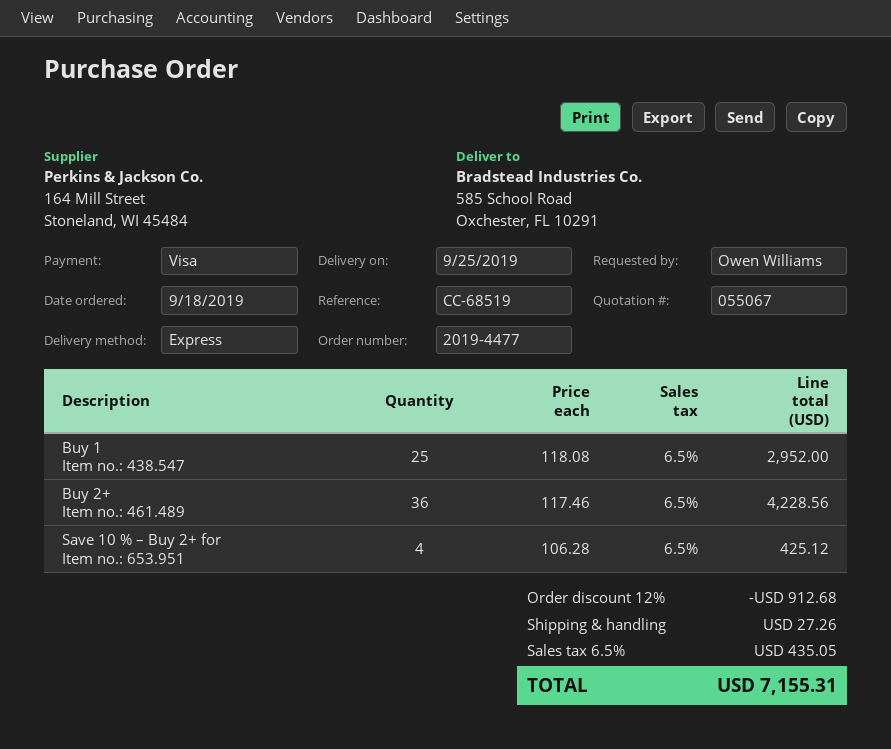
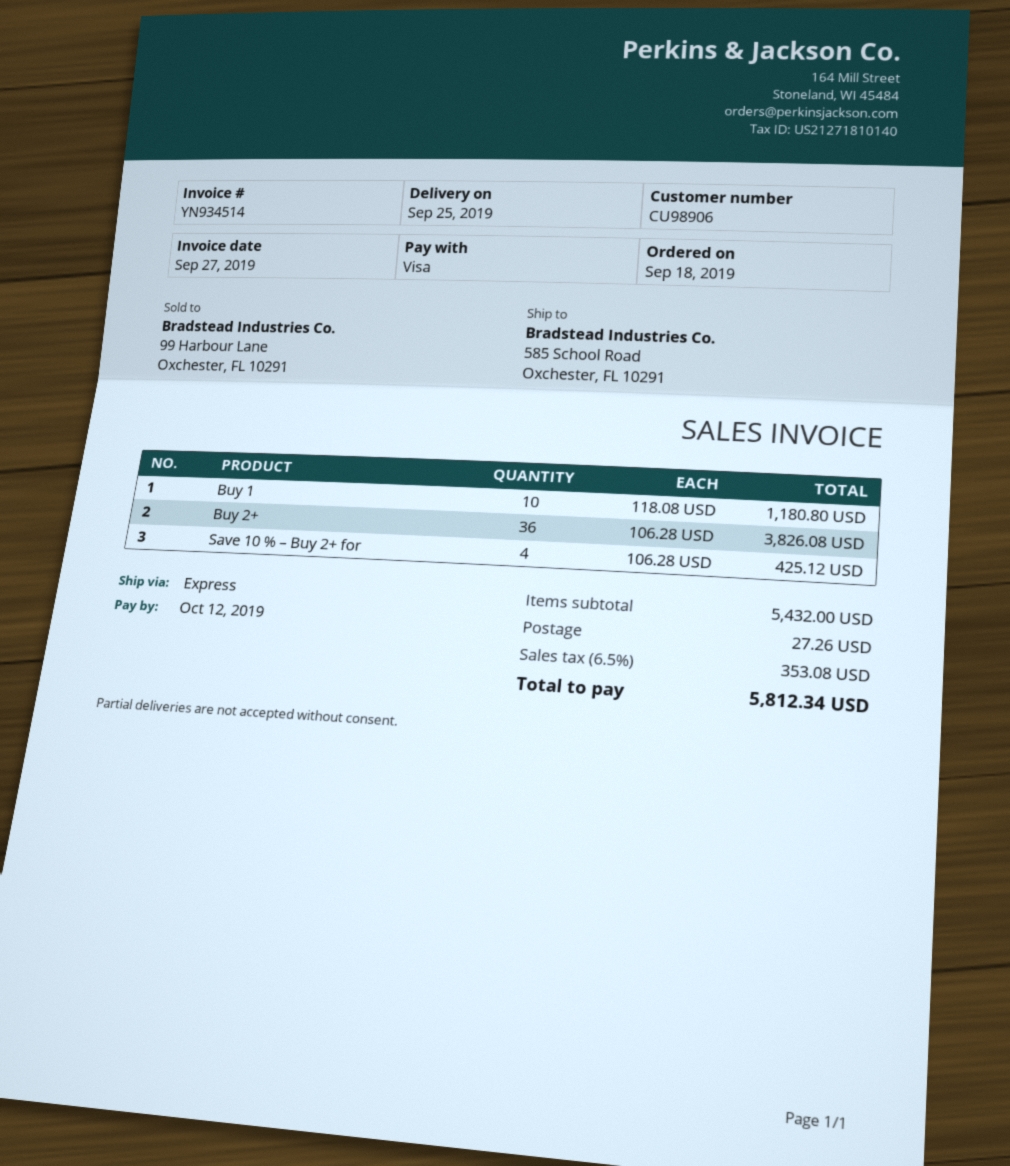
Buy 1: 25 x 118.08 = 2952.00 -> 10 x 118.08 = 1180.80
Buy 2+: 36 x 117.46 = 4228.56 -> 36 x 106.28 = 3826.08
discount: 12% = 912.68 -> none
tax: 6.5% = 435.05 -> 6.5% = 353.08
total: 7155.31 -> 5812.34

